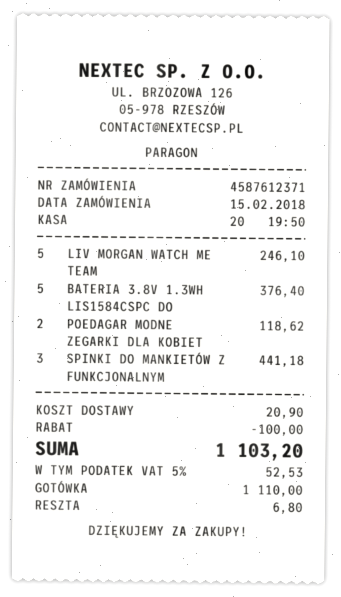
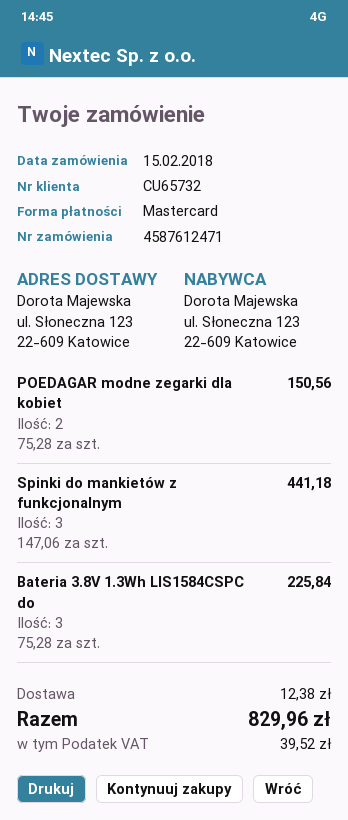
order number: 4587612371 -> 4587612471
payment method: cash -> Mastercard
LIV MORGAN WATCH ME TEAM: 5 for 246.10 -> none
BATERIA 3.8V 1.3WH LIS1584CSPC DO: 5 for 376.40 -> 3 for 225.84
POEDAGAR MODNE ZEGARKI DLA KOBIET: 2 for 118.62 -> 2 for 150.56
discount: 100.00 -> none
shipping: 20.90 -> 12.38
tax: 52.53 -> 39.52
total: 1103.20 -> 829.96

